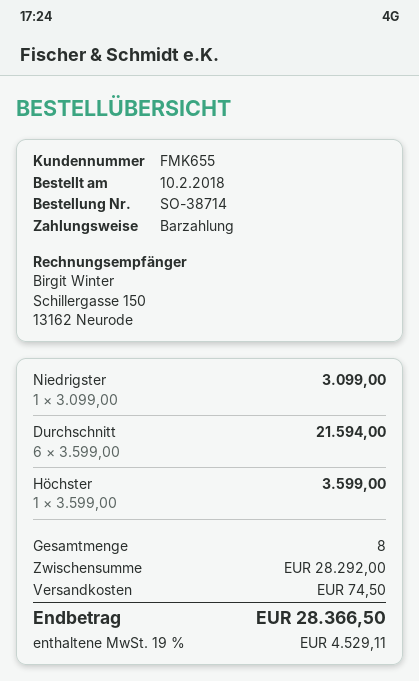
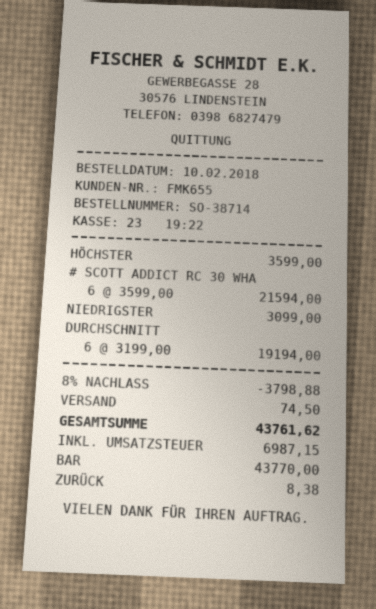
Durchschnitt: 6 x 3599.00 = 21594.00 -> 6 x 3199.00 = 19194.00
# SCOTT ADDICT RC 30 WHA: none -> 6 x 3599.00 = 21594.00
discount: none -> 8% = 3798.88
tax: 4529.11 -> 6987.15
total: 28366.50 -> 43761.62

